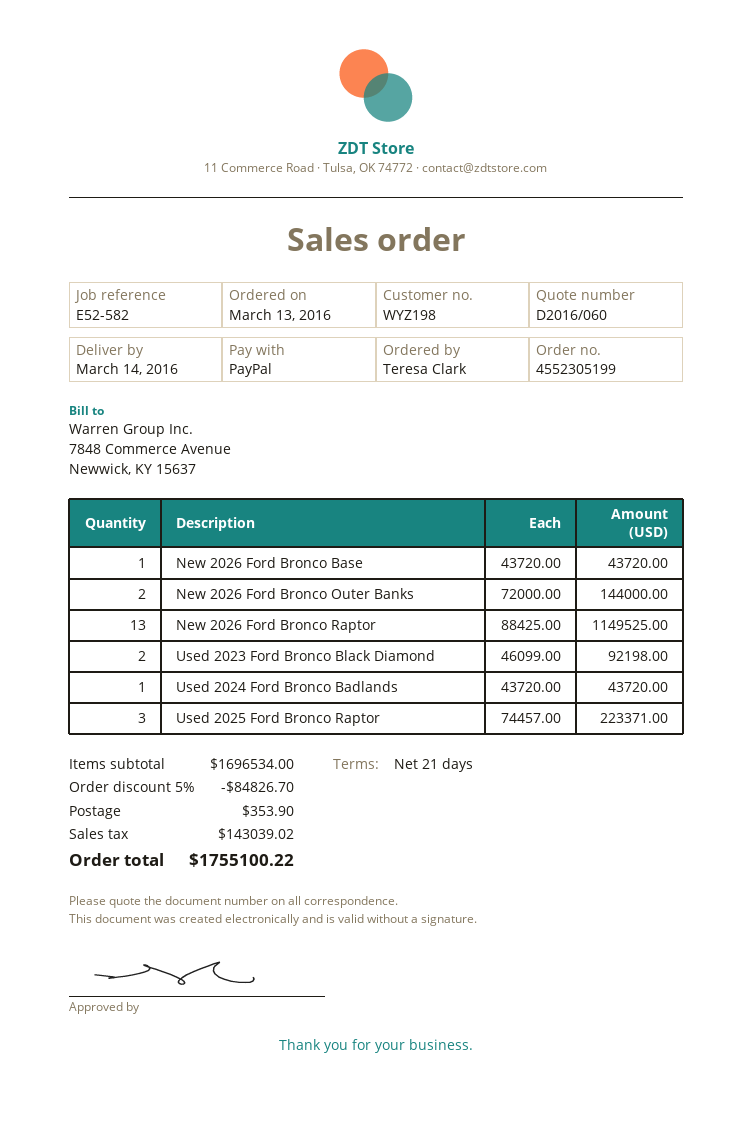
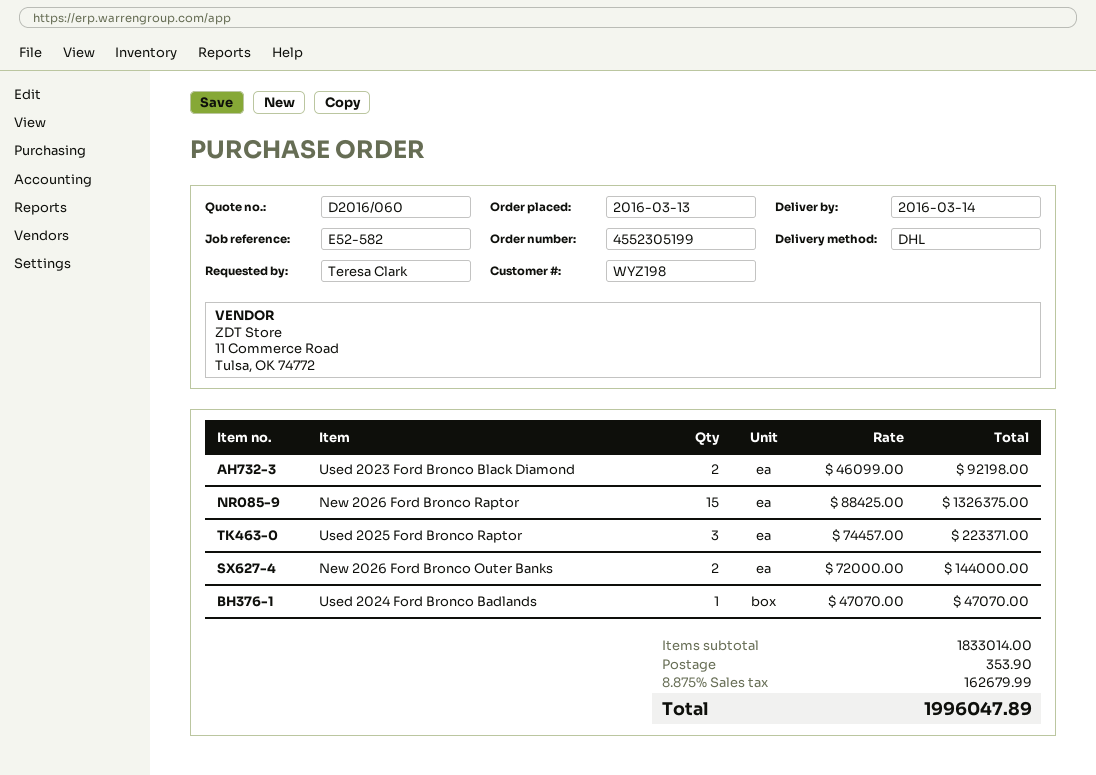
New 2026 Ford Bronco Base: 1 x 43720.00 = 43720.00 -> none
New 2026 Ford Bronco Raptor: 13 x 88425.00 = 1149525.00 -> 15 x 88425.00 = 1326375.00
Used 2024 Ford Bronco Badlands: 1 x 43720.00 = 43720.00 -> 1 x 47070.00 = 47070.00
subtotal: 1696534.00 -> 1833014.00
discount: 5% = 84826.70 -> none
tax: 143039.02 -> 162679.99
total: 1755100.22 -> 1996047.89

